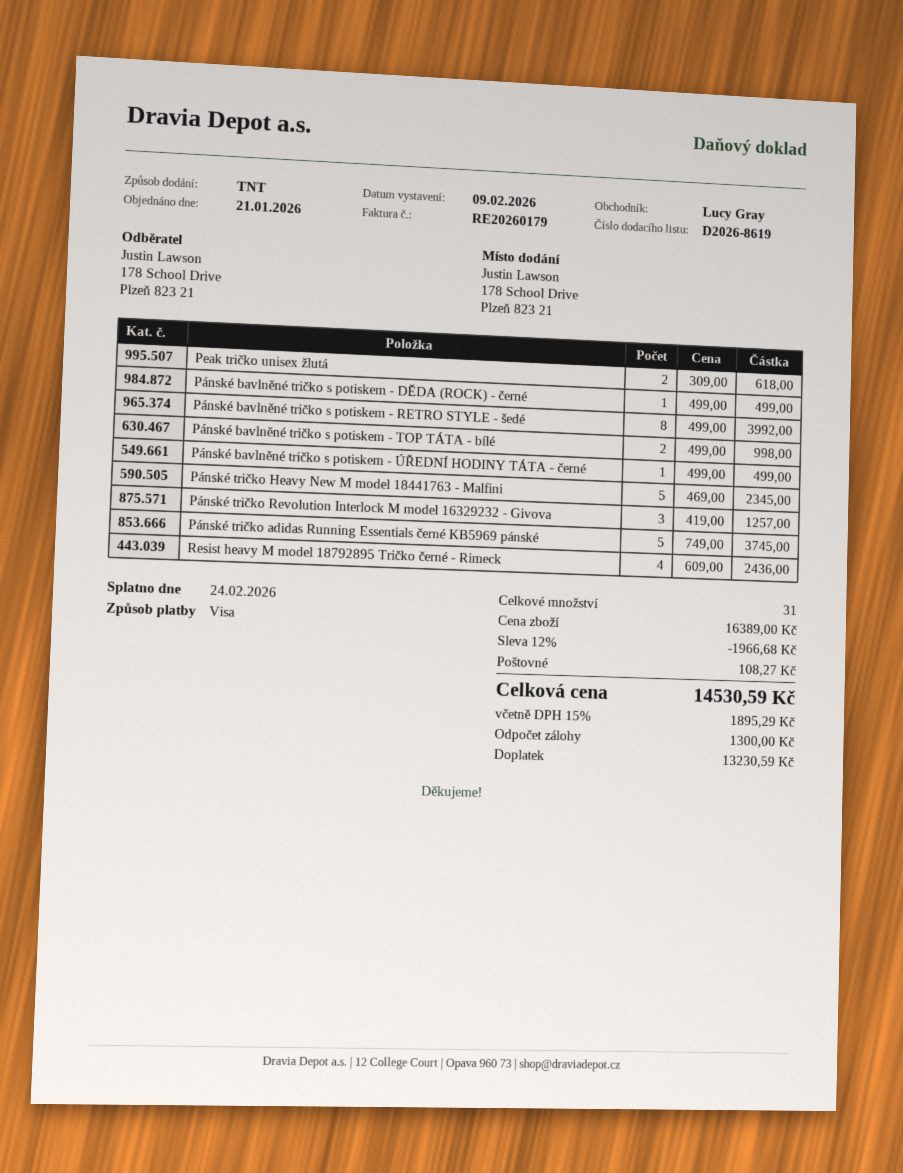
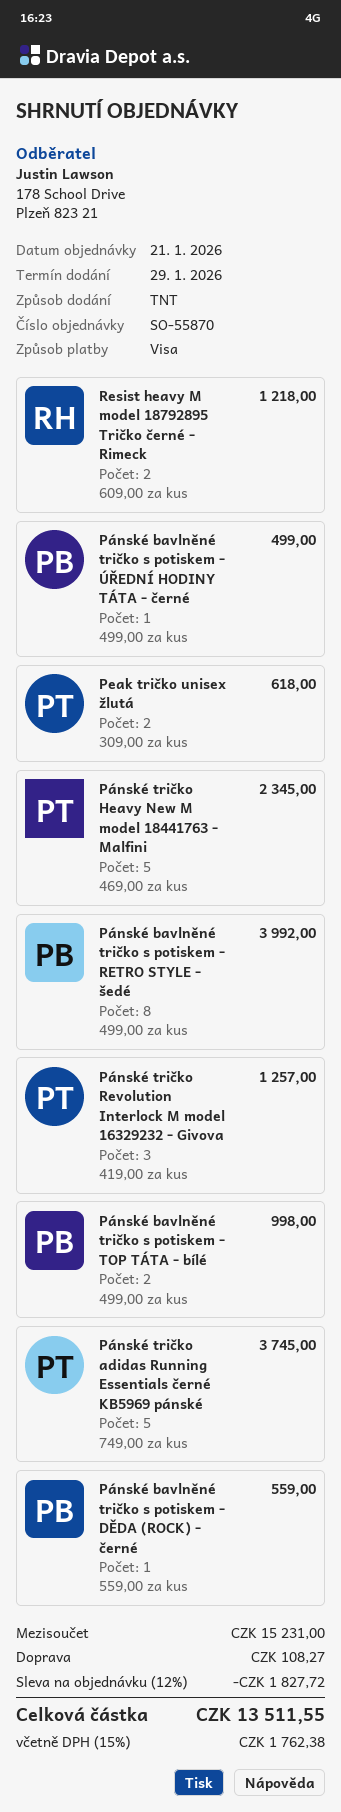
Pánské bavlněné tričko s potiskem - DĚDA (ROCK) - černé: 1 x 499.00 = 499.00 -> 1 x 559.00 = 559.00
Resist heavy M model 18792895 Tričko černé - Rimeck: 4 x 609.00 = 2436.00 -> 2 x 609.00 = 1218.00
subtotal: 16389.00 -> 15231.00
discount: 12% = 1966.68 -> 12% = 1827.72
tax: 15% = 1895.29 -> 15% = 1762.38
total: 14530.59 -> 13511.55

